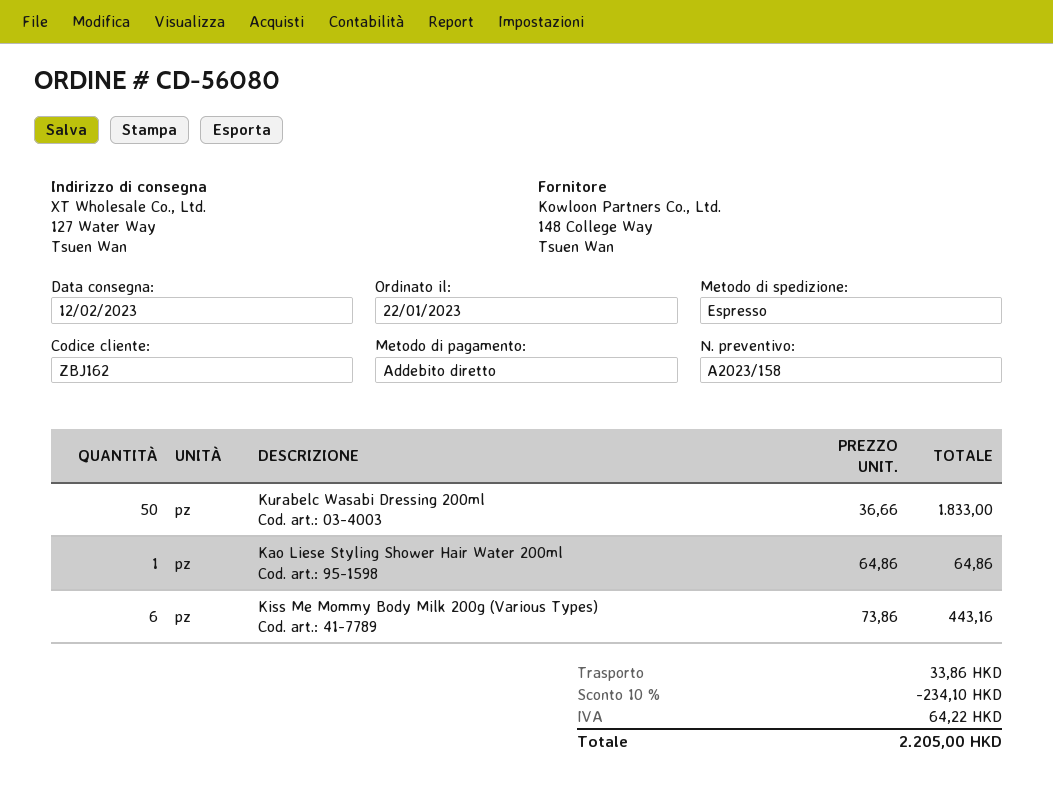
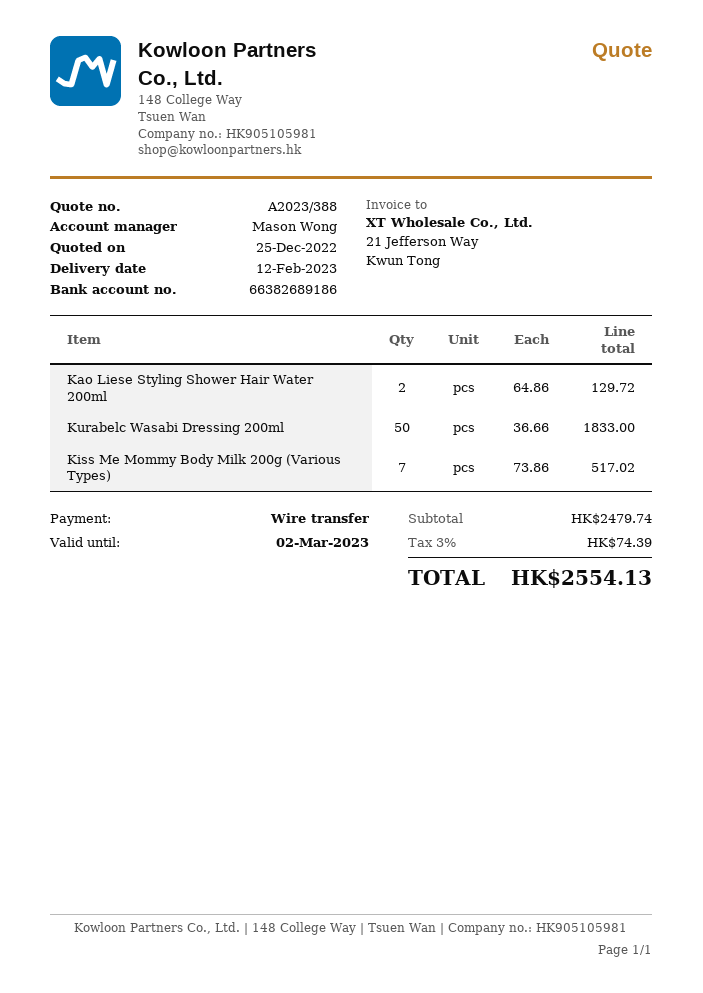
quote number: A2023/158 -> A2023/388
payment method: direct debit -> bank transfer
Kao Liese Styling Shower Hair Water 200ml: 1 x 64.86 = 64.86 -> 2 x 64.86 = 129.72
Kiss Me Mommy Body Milk 200g (Various Types): 6 x 73.86 = 443.16 -> 7 x 73.86 = 517.02
discount: 10% = 234.10 -> none
shipping: 33.86 -> none
tax: 64.22 -> 74.39
total: 2205.00 -> 2554.13

